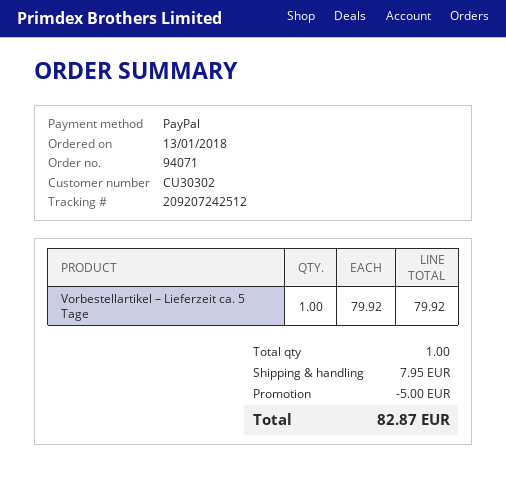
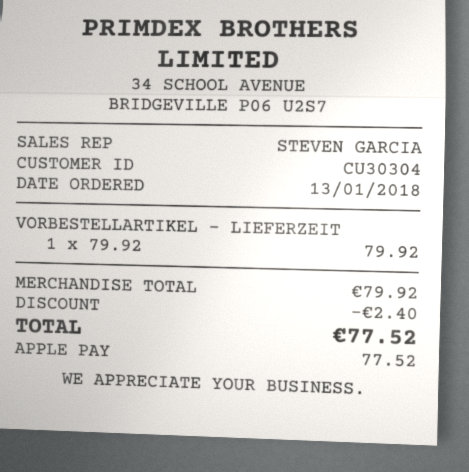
customer number: CU30302 -> CU30304
payment method: PayPal -> Apple Pay
discount: 5.00 -> 2.40
shipping: 7.95 -> none
total: 82.87 -> 77.52

